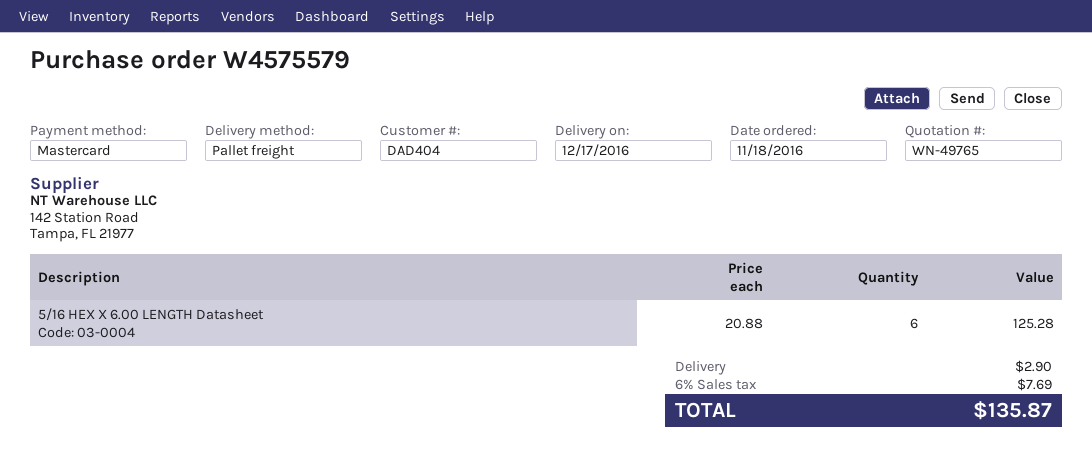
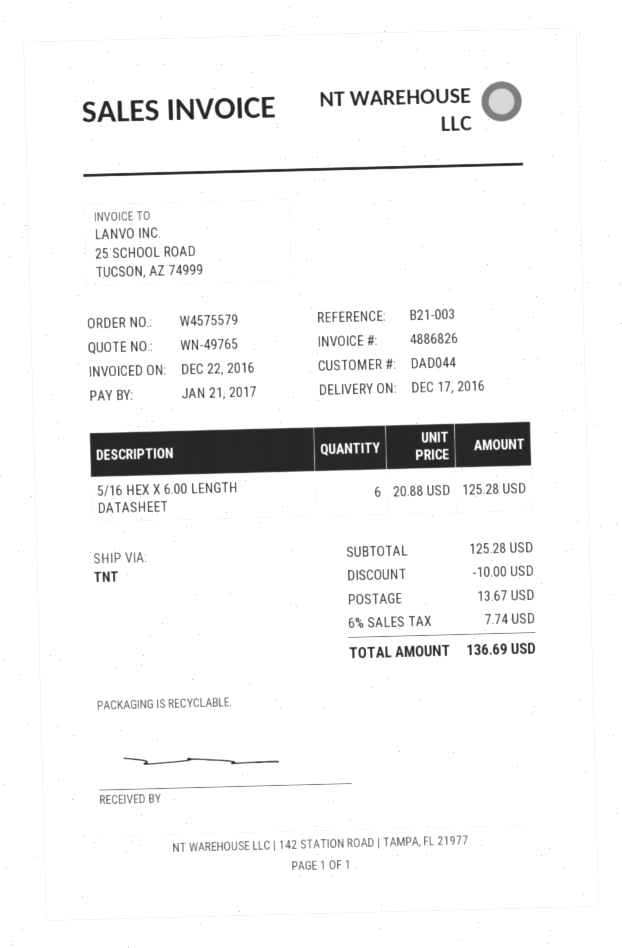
customer number: DAD404 -> DAD044
shipping method: pallet freight -> TNT
discount: none -> 10.00
shipping: 2.90 -> 13.67
tax: 6% = 7.69 -> 6% = 7.74
total: 135.87 -> 136.69

